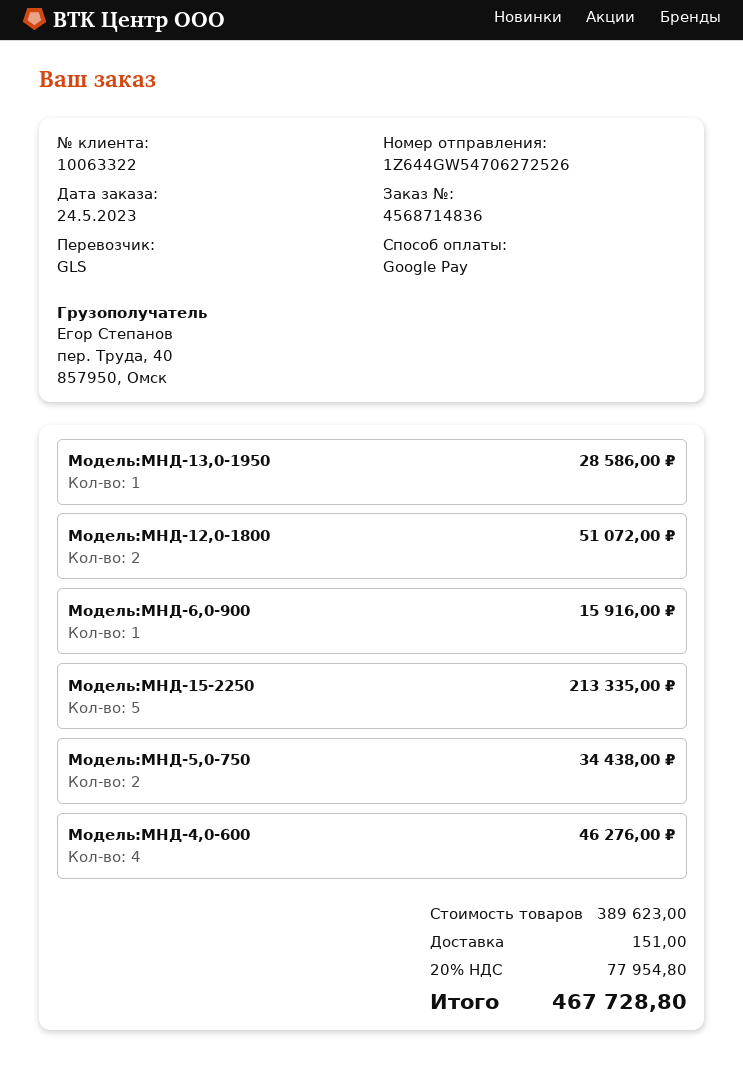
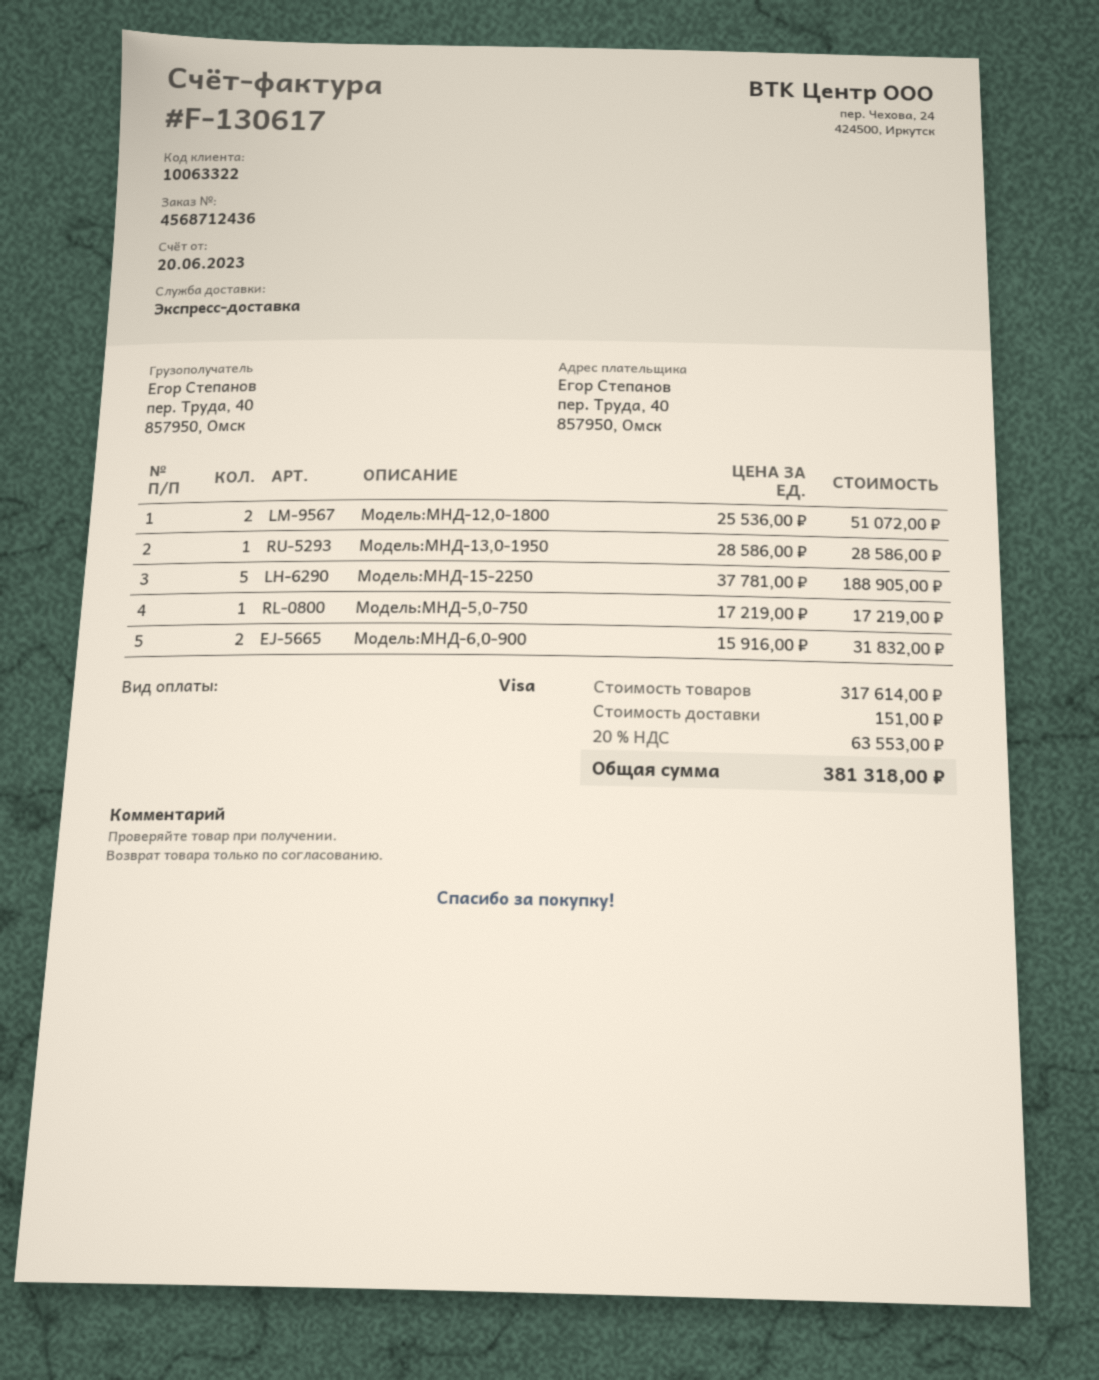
order number: 4568714836 -> 4568712436
payment method: Google Pay -> Visa
shipping method: GLS -> express
Модель:МНД-6,0-900: 1 for 15916.00 -> 2 for 31832.00
Модель:МНД-15-2250: 5 for 213335.00 -> 5 for 188905.00
Модель:МНД-5,0-750: 2 for 34438.00 -> 1 for 17219.00
Модель:МНД-4,0-600: 4 for 46276.00 -> none
subtotal: 389623.00 -> 317614.00
tax: 20% = 77954.80 -> 20% = 63553.00
total: 467728.80 -> 381318.00

